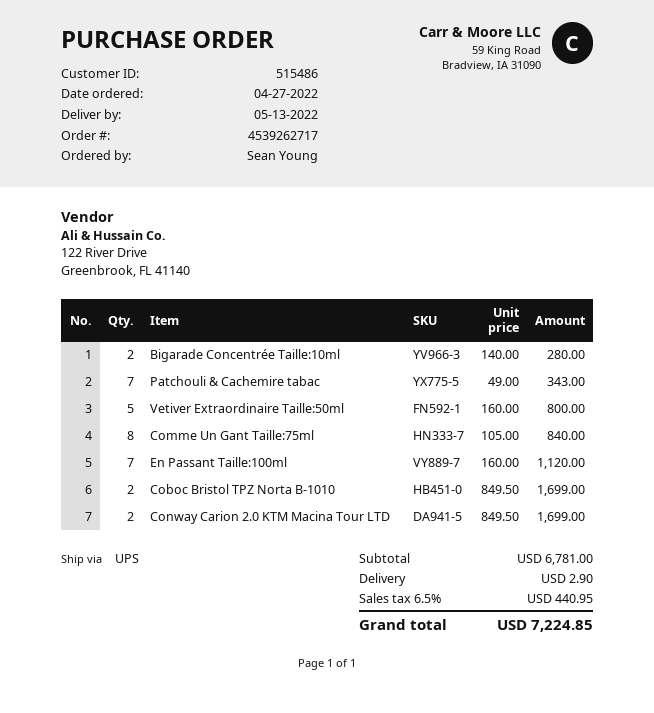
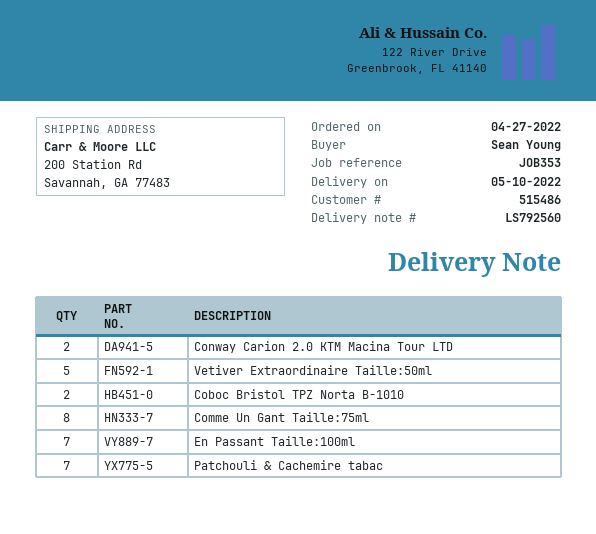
delivery date: 2022-05-13 -> 2022-05-10
Bigarade Concentrée Taille:10ml: 2 -> none

